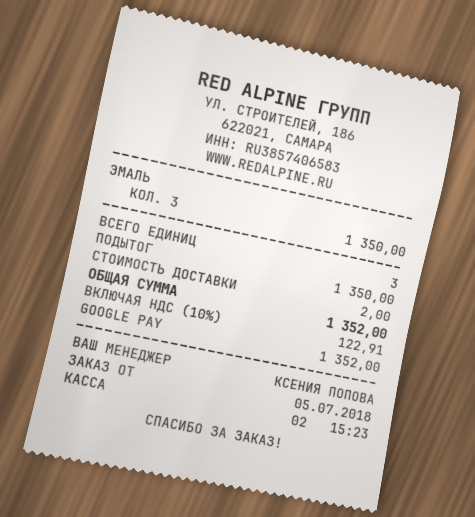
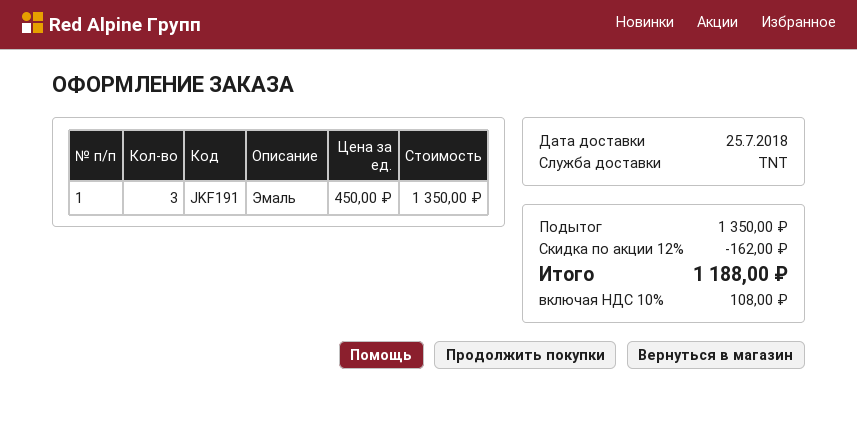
discount: none -> 12% = 162.00
shipping: 2.00 -> none
tax: 10% = 122.91 -> 10% = 108.00
total: 1352.00 -> 1188.00

